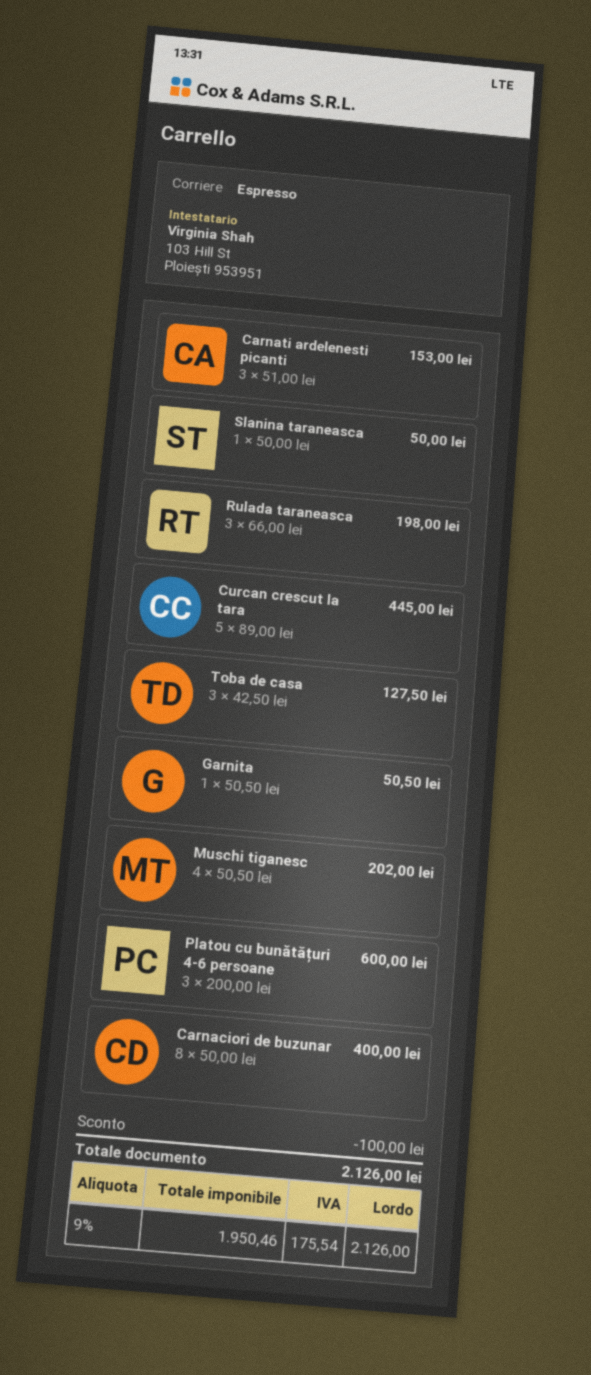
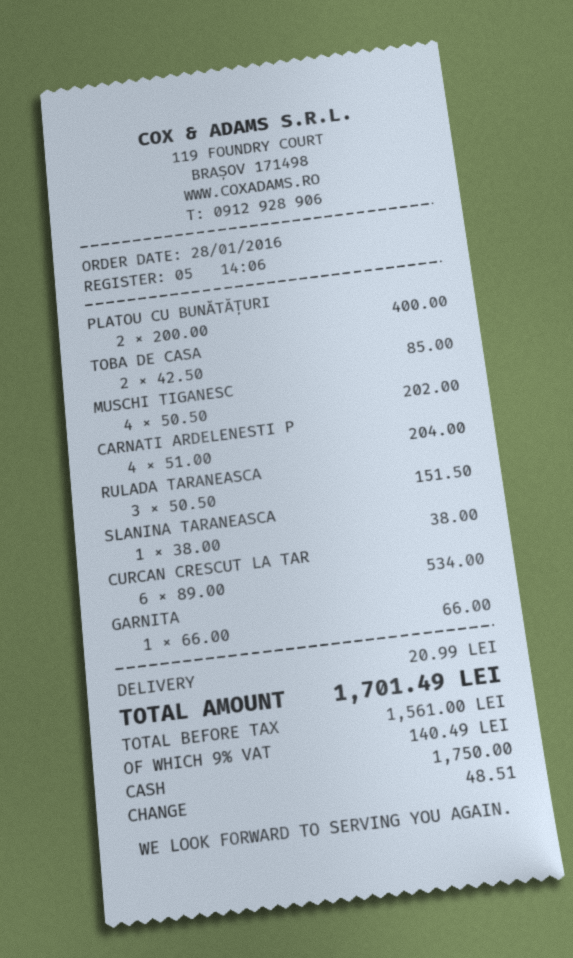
Carnati ardelenesti picanti: 3 x 51.00 = 153.00 -> 4 x 51.00 = 204.00
Slanina taraneasca: 1 x 50.00 = 50.00 -> 1 x 38.00 = 38.00
Rulada taraneasca: 3 x 66.00 = 198.00 -> 3 x 50.50 = 151.50
Curcan crescut la tara: 5 x 89.00 = 445.00 -> 6 x 89.00 = 534.00
Toba de casa: 3 x 42.50 = 127.50 -> 2 x 42.50 = 85.00
Garnita: 1 x 50.50 = 50.50 -> 1 x 66.00 = 66.00
Platou cu bunătățuri 4-6 persoane: 3 x 200.00 = 600.00 -> 2 x 200.00 = 400.00
Carnaciori de buzunar: 8 x 50.00 = 400.00 -> none
discount: 100.00 -> none
shipping: none -> 20.99
net: 1950.46 -> 1561.00
tax: 9% = 175.54 -> 9% = 140.49
total: 2126.00 -> 1701.49

